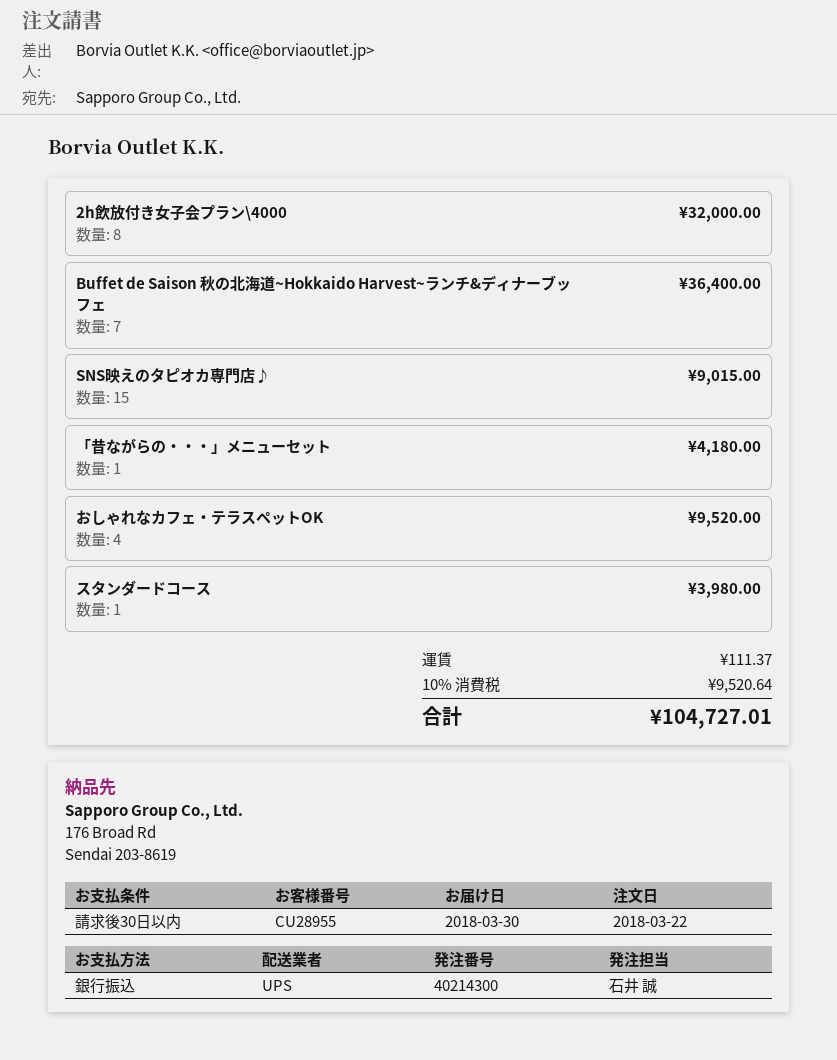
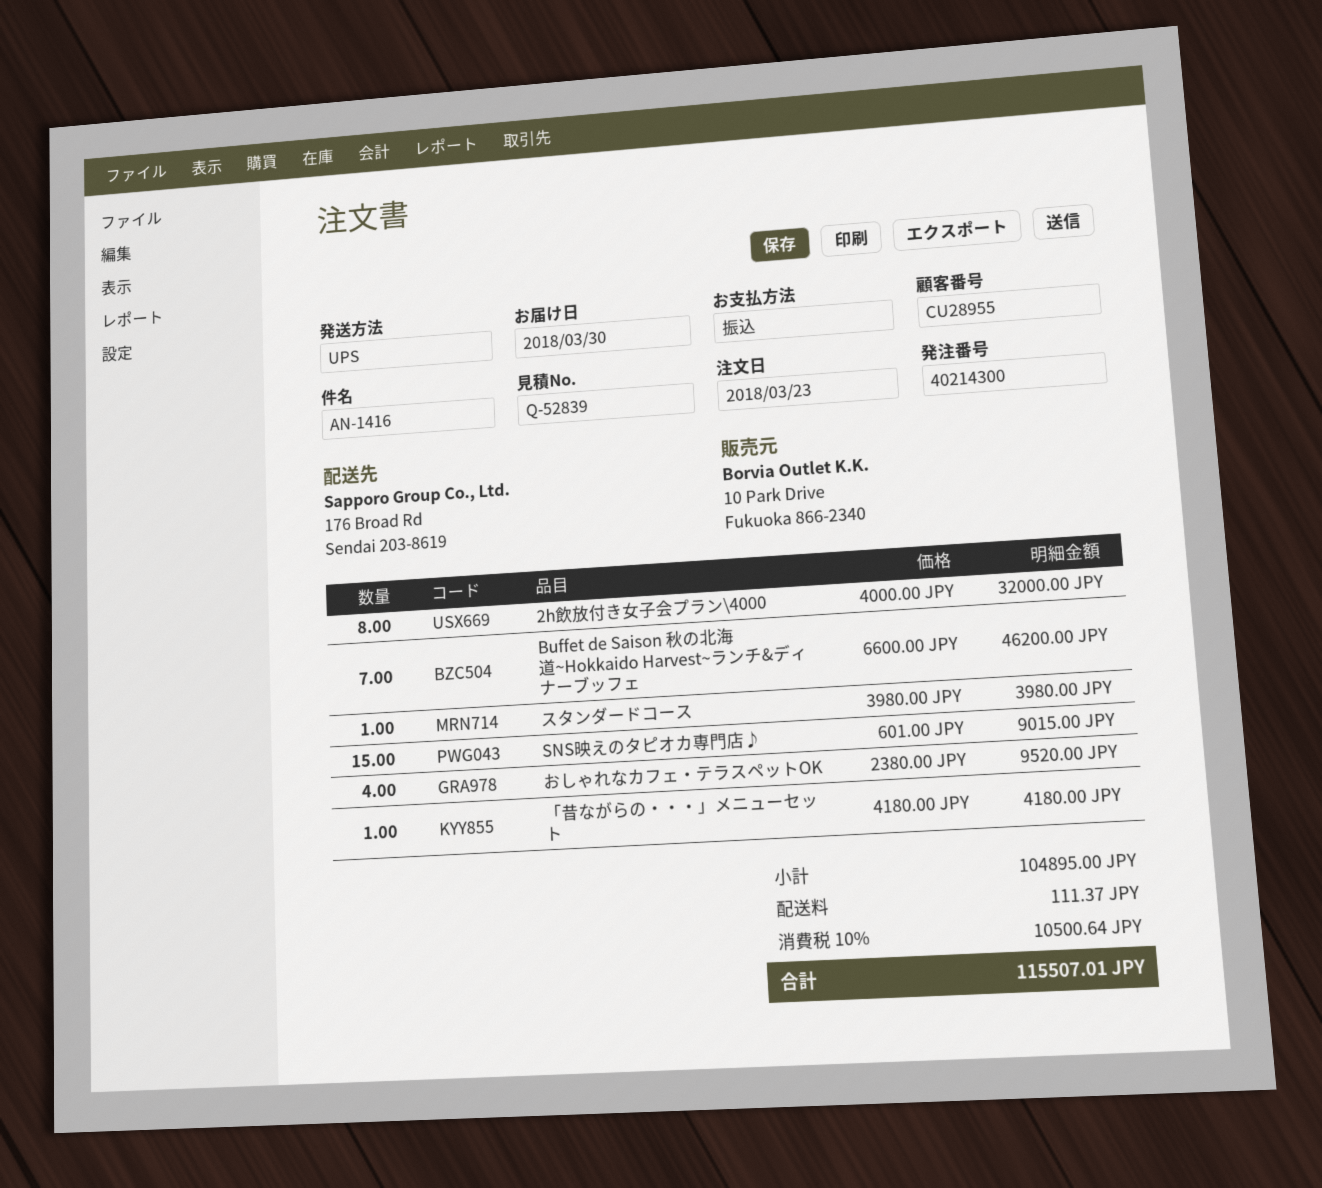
order date: 2018-03-22 -> 2018-03-23
Buffet de Saison 秋の北海道~Hokkaido Harvest~ランチ&ディナーブッフェ: 7 for 36400.00 -> 7 for 46200.00
tax: 10% = 9520.64 -> 10% = 10500.64
total: 104727.01 -> 115507.01

